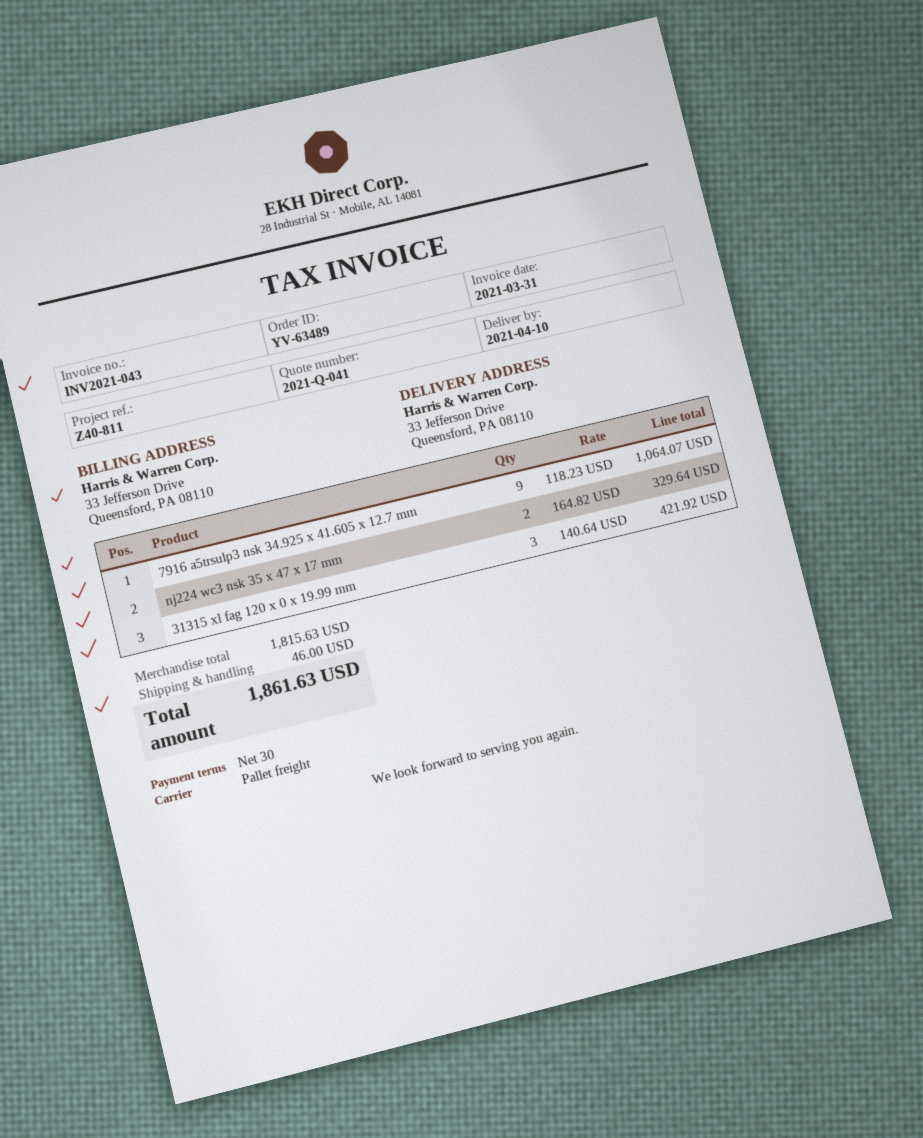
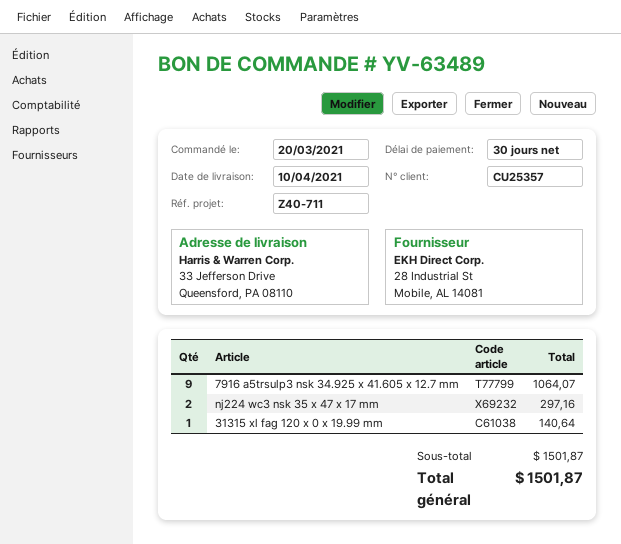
reference: Z40-811 -> Z40-711
nj224 wc3 nsk 35 x 47 x 17 mm: 2 for 329.64 -> 2 for 297.16
31315 xl fag 120 x 0 x 19.99 mm: 3 for 421.92 -> 1 for 140.64
subtotal: 1815.63 -> 1501.87
shipping: 46.00 -> none
total: 1861.63 -> 1501.87

